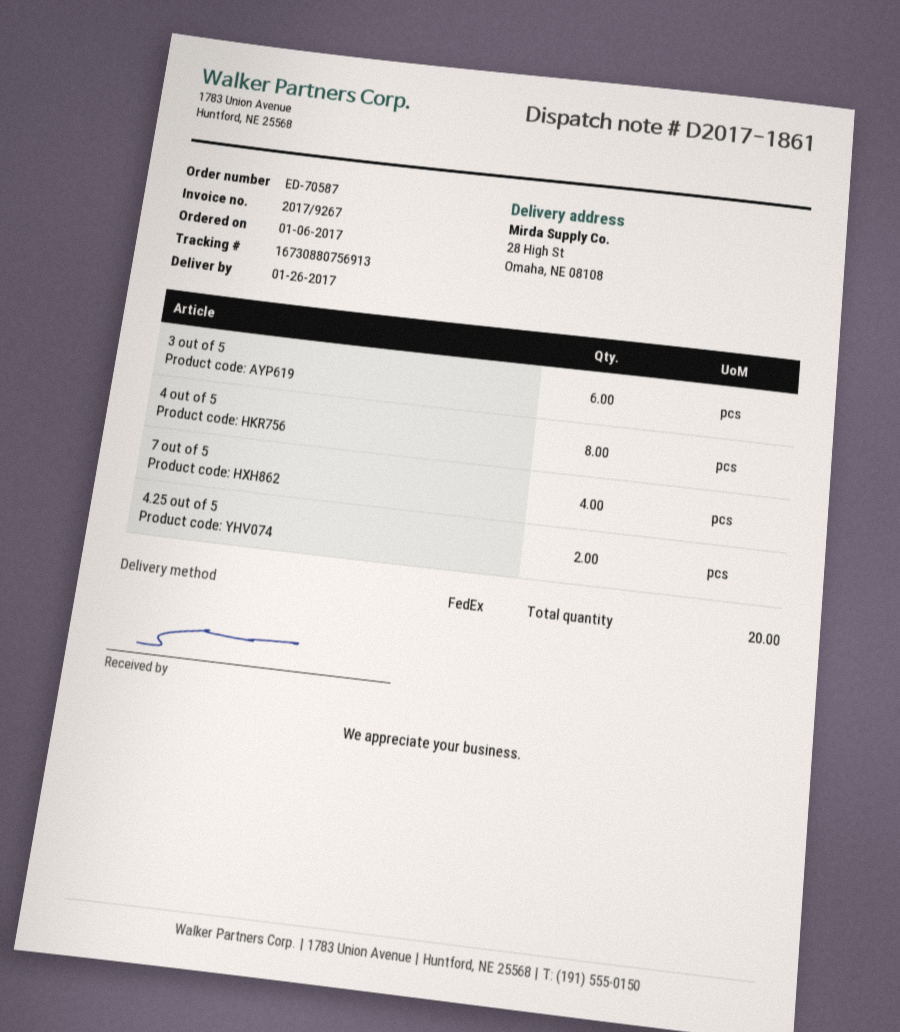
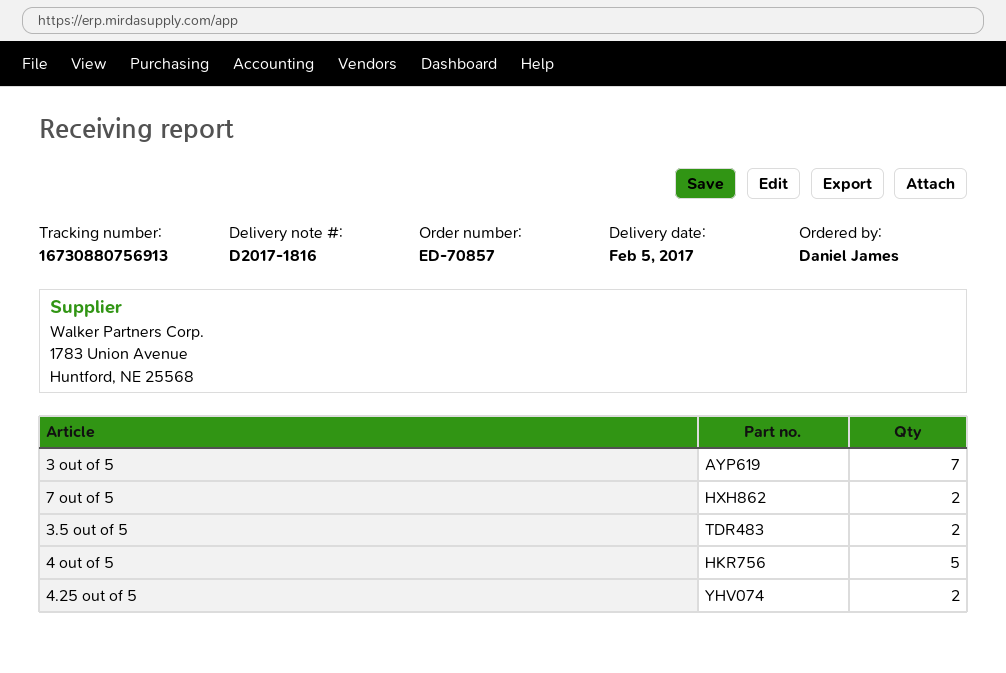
order number: ED-70587 -> ED-70857
delivery note number: D2017-1861 -> D2017-1816
delivery date: 2017-01-26 -> 2017-02-05
3 out of 5: 6 -> 7
4 out of 5: 8 -> 5
7 out of 5: 4 -> 2
3.5 out of 5: none -> 2

